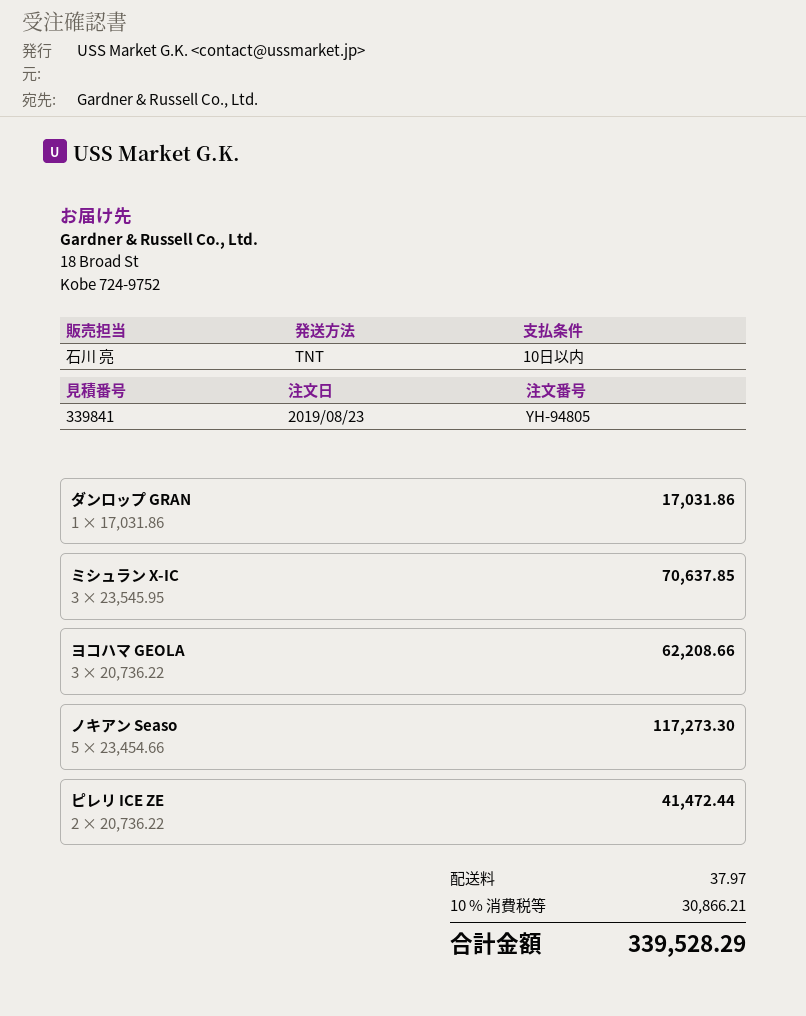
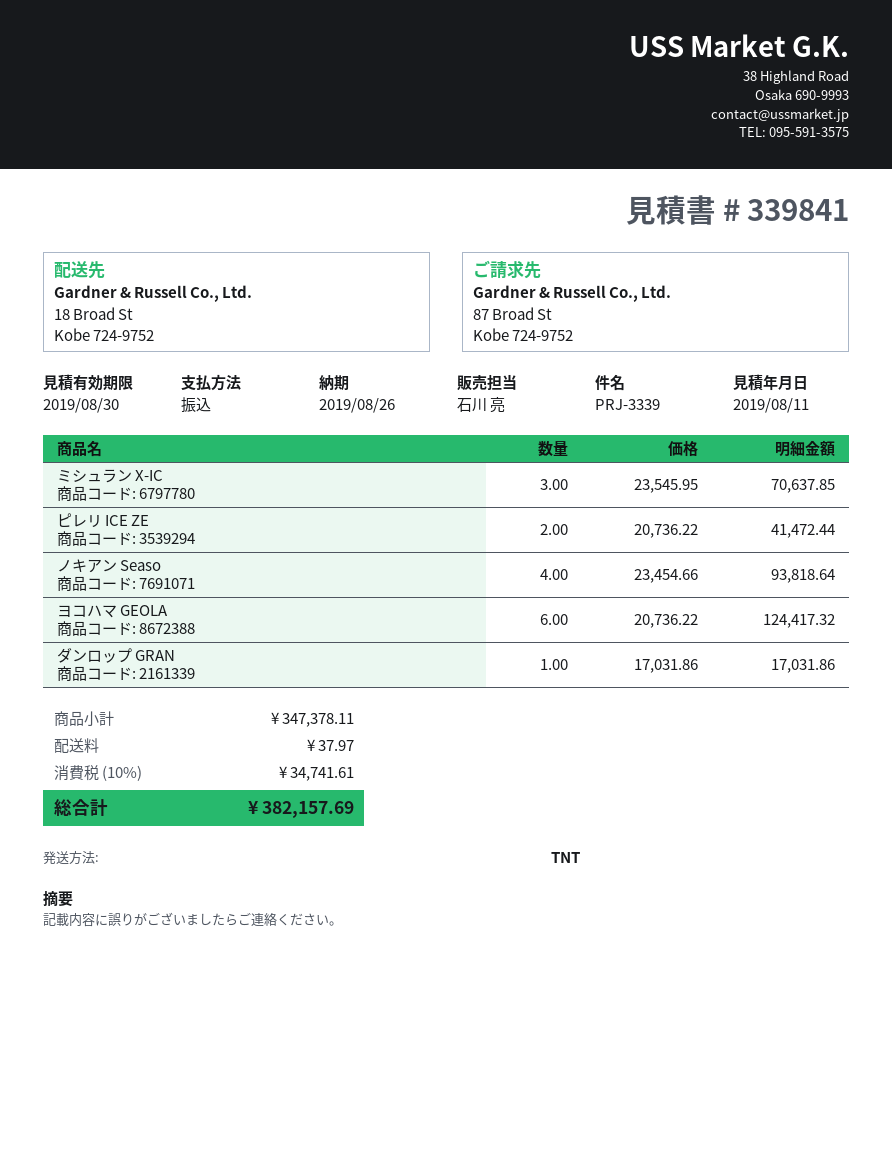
ヨコハマ GEOLA: 3 x 20736.22 = 62208.66 -> 6 x 20736.22 = 124417.32
ノキアン Seaso: 5 x 23454.66 = 117273.30 -> 4 x 23454.66 = 93818.64
tax: 10% = 30866.21 -> 10% = 34741.61
total: 339528.29 -> 382157.69

